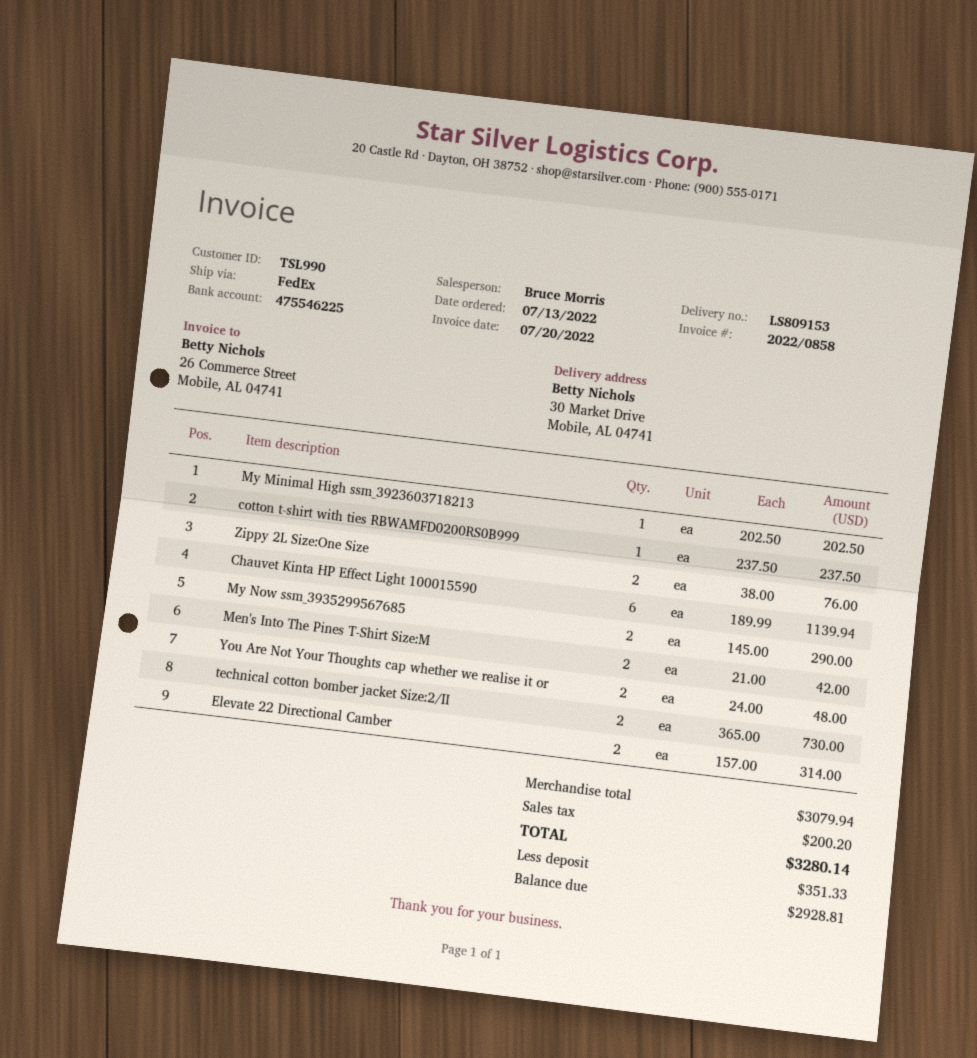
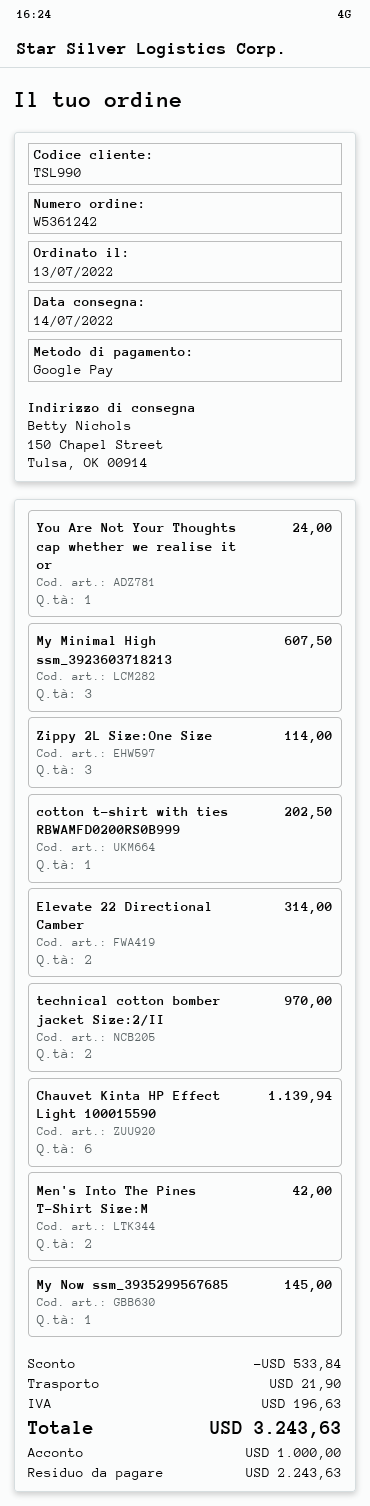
ship to: 30 Market Drive, Mobile, AL 04741 -> 150 Chapel Street, Tulsa, OK 00914
My Minimal High ssm_3923603718213: 1 for 202.50 -> 3 for 607.50
cotton t-shirt with ties RBWAMFD0200RS0B999: 1 for 237.50 -> 1 for 202.50
Zippy 2L Size:One Size: 2 for 76.00 -> 3 for 114.00
My Now ssm_3935299567685: 2 for 290.00 -> 1 for 145.00
You Are Not Your Thoughts cap whether we realise it or: 2 for 48.00 -> 1 for 24.00
technical cotton bomber jacket Size:2/II: 2 for 730.00 -> 2 for 970.00
discount: none -> 533.84
shipping: none -> 21.90
tax: 200.20 -> 196.63
total: 3280.14 -> 3243.63
deposit: 351.33 -> 1000.00
balance: 2928.81 -> 2243.63

